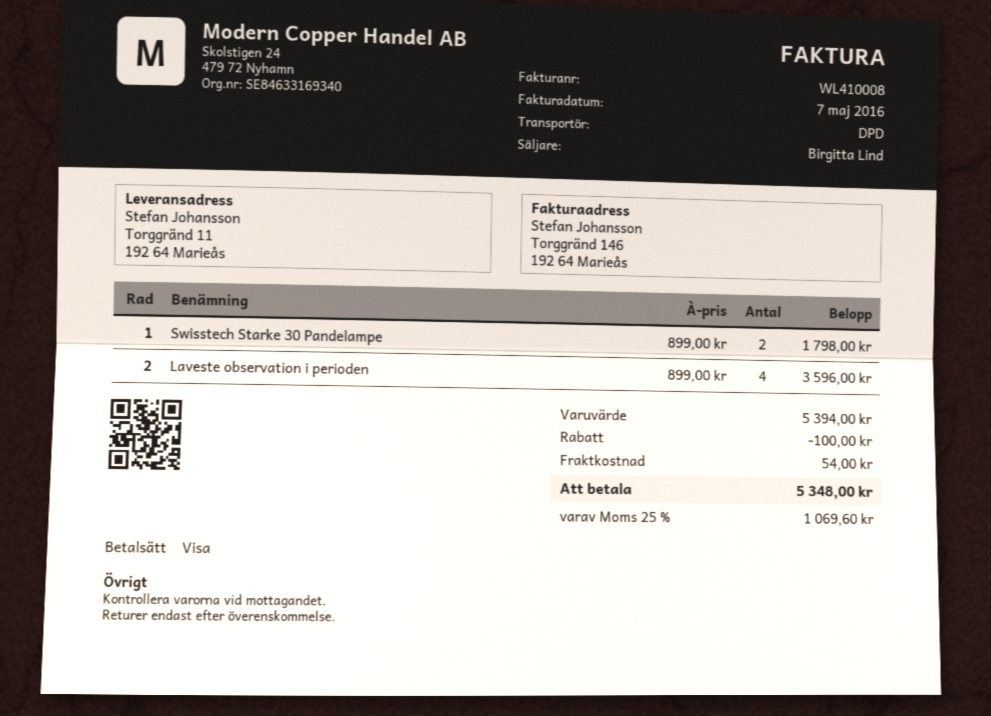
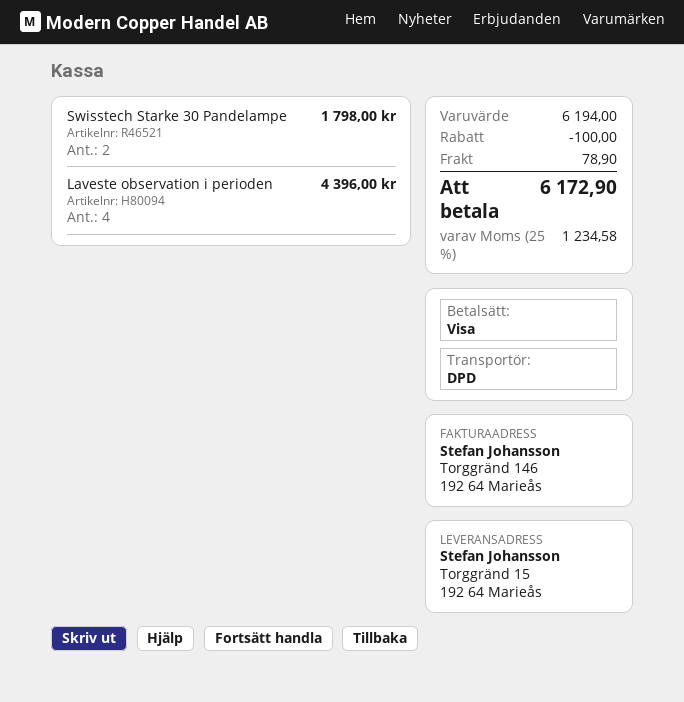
ship to: Torggränd 11, 192 64 Marieås -> Torggränd 15, 192 64 Marieås
Laveste observation i perioden: 4 for 3596.00 -> 4 for 4396.00
subtotal: 5394.00 -> 6194.00
shipping: 54.00 -> 78.90
tax: 25% = 1069.60 -> 25% = 1234.58
total: 5348.00 -> 6172.90

